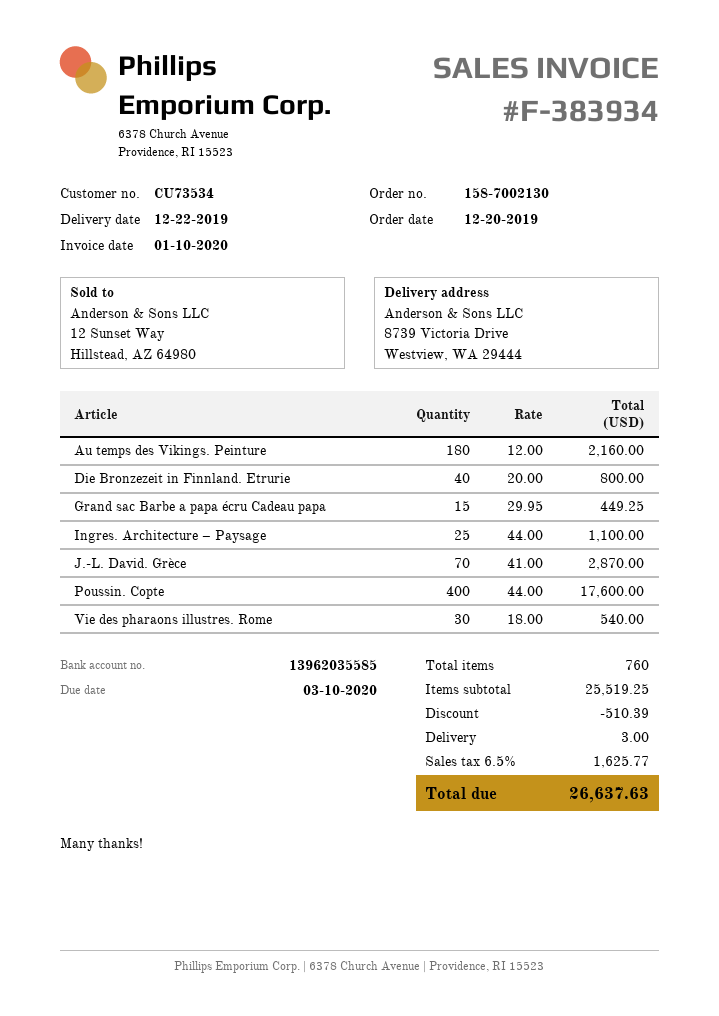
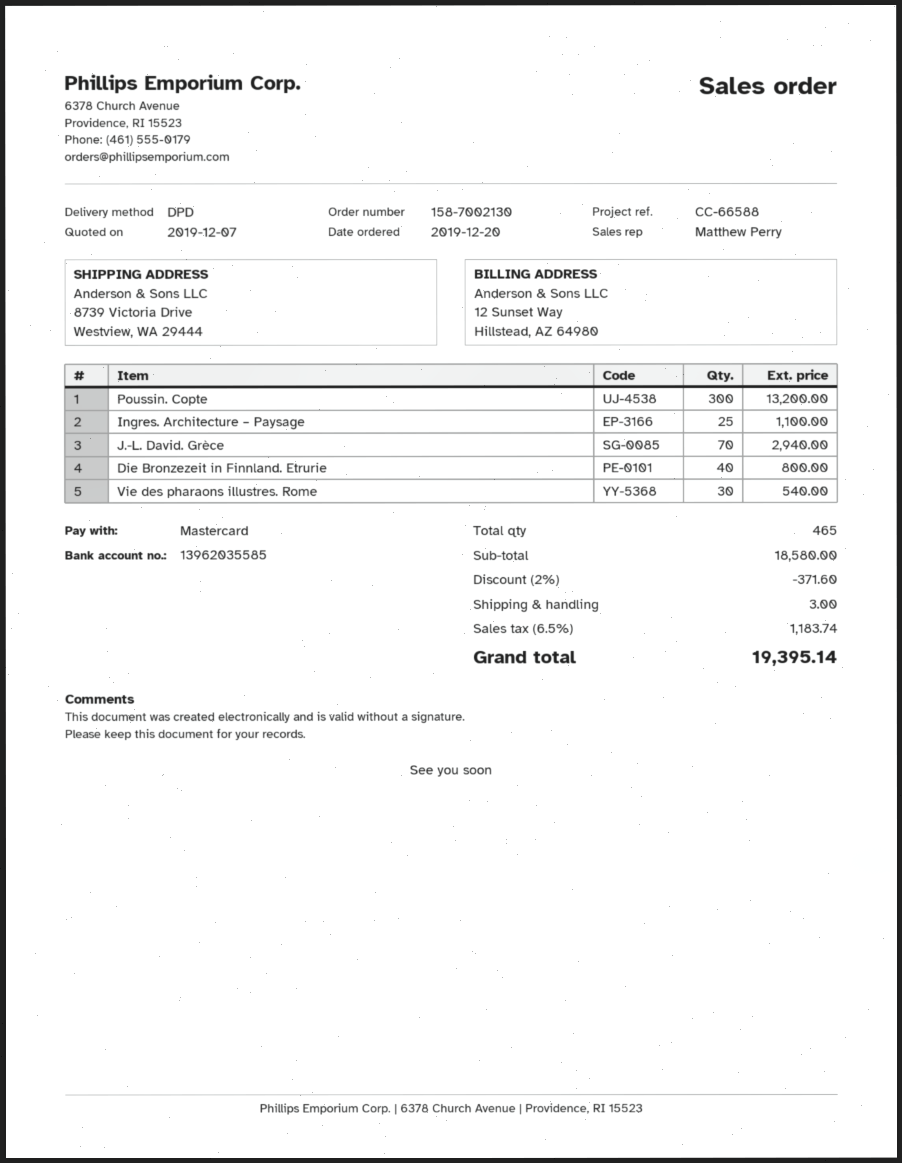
Au temps des Vikings. Peinture: 180 for 2160.00 -> none
Grand sac Barbe a papa écru Cadeau papa: 15 for 449.25 -> none
J.-L. David. Grèce: 70 for 2870.00 -> 70 for 2940.00
Poussin. Copte: 400 for 17600.00 -> 300 for 13200.00
total quantity: 760 -> 465
subtotal: 25519.25 -> 18580.00
discount: 510.39 -> 371.60
tax: 6.5% = 1625.77 -> 6.5% = 1183.74
total: 26637.63 -> 19395.14

